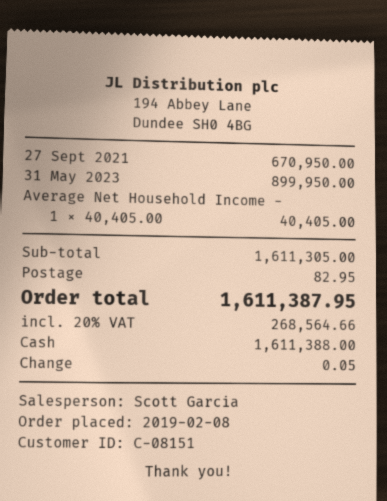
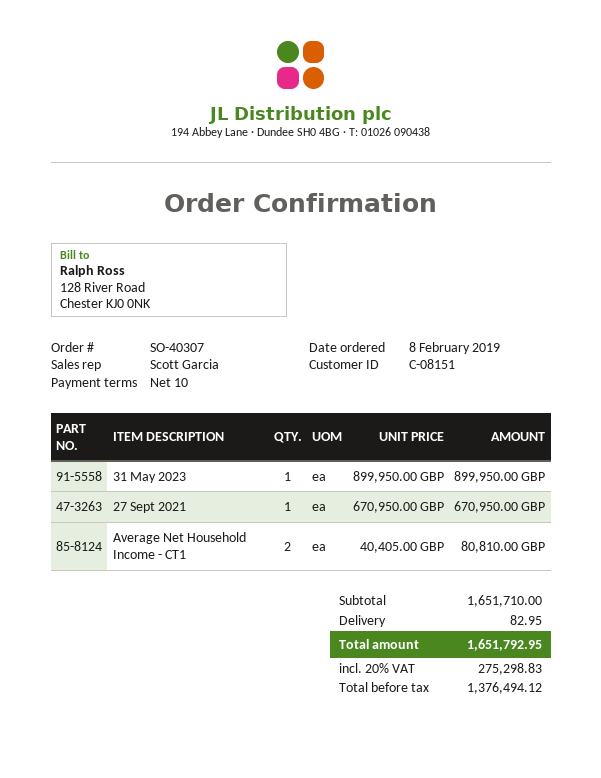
Average Net Household Income -: 1 x 40405.00 = 40405.00 -> 2 x 40405.00 = 80810.00
subtotal: 1611305.00 -> 1651710.00
tax: 20% = 268564.66 -> 20% = 275298.83
total: 1611387.95 -> 1651792.95

